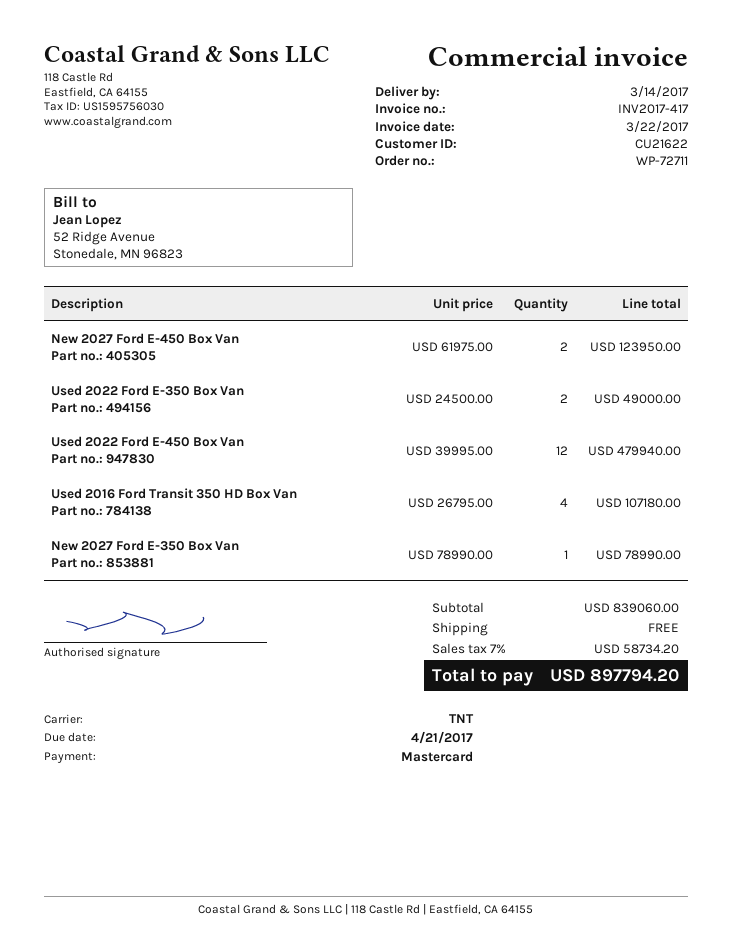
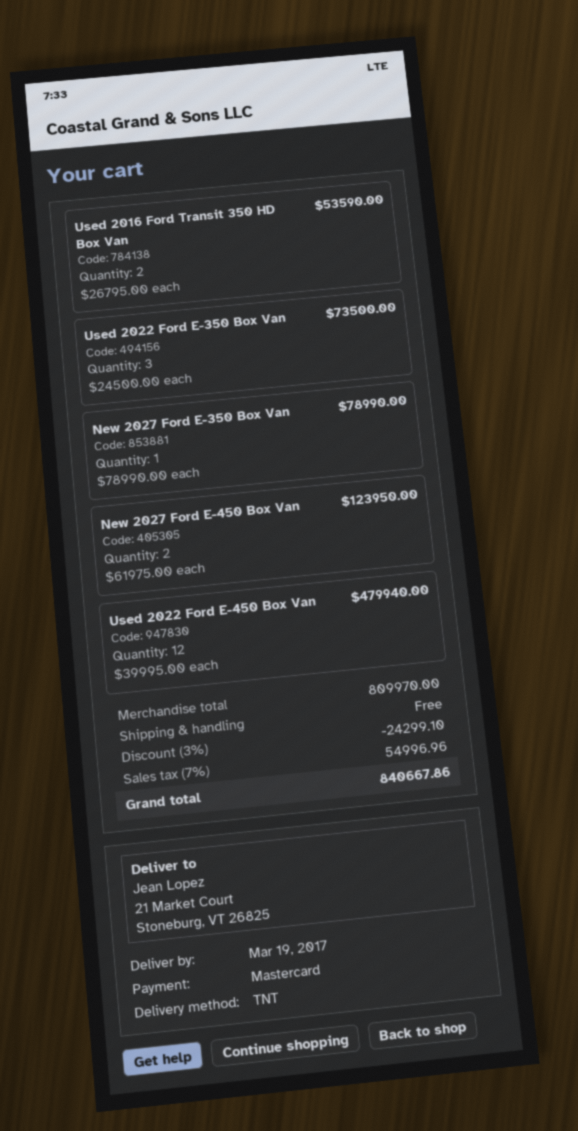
delivery date: 2017-03-14 -> 2017-03-19
Used 2022 Ford E-350 Box Van: 2 x 24500.00 = 49000.00 -> 3 x 24500.00 = 73500.00
Used 2016 Ford Transit 350 HD Box Van: 4 x 26795.00 = 107180.00 -> 2 x 26795.00 = 53590.00
subtotal: 839060.00 -> 809970.00
discount: none -> 3% = 24299.10
tax: 7% = 58734.20 -> 7% = 54996.96
total: 897794.20 -> 840667.86

